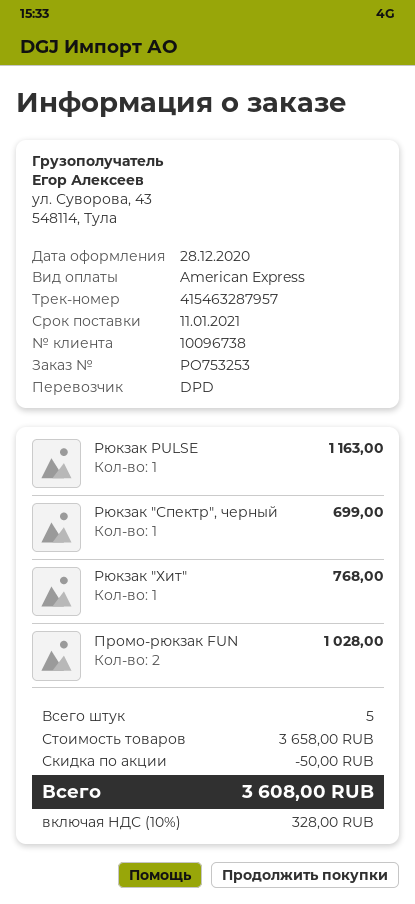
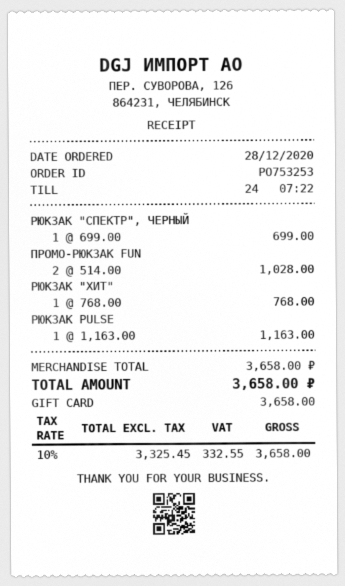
payment method: American Express -> gift card
discount: 50.00 -> none
tax: 10% = 328.00 -> 10% = 332.55
total: 3608.00 -> 3658.00

